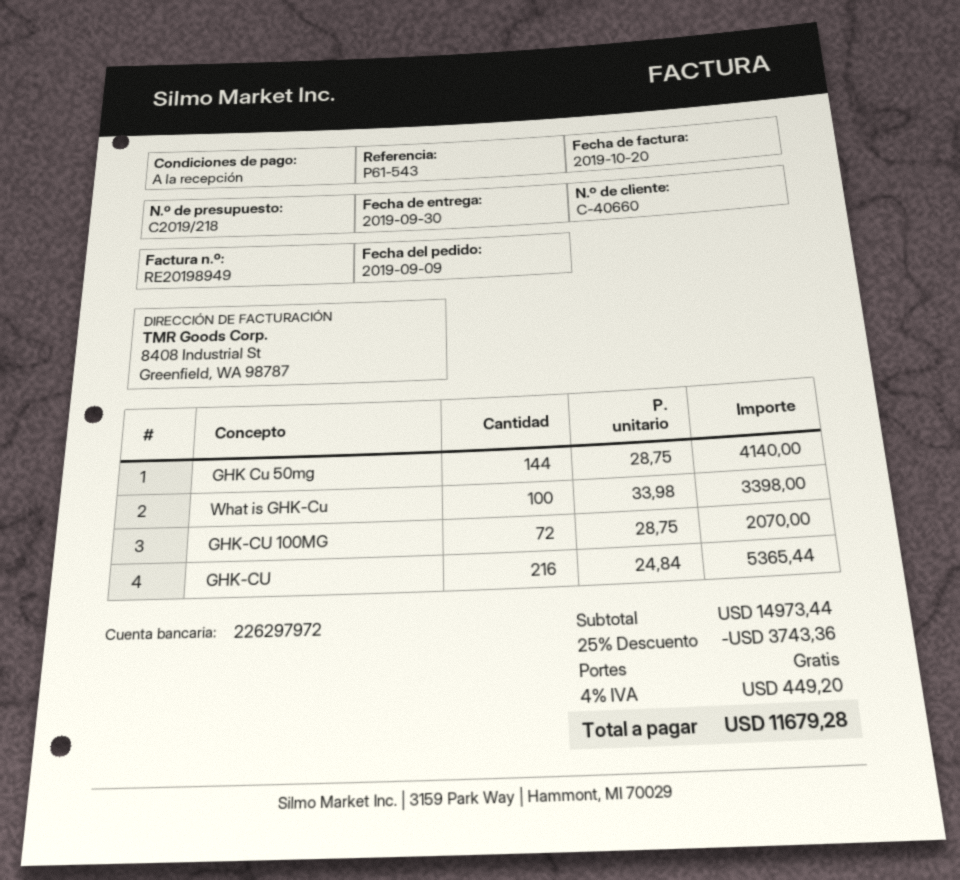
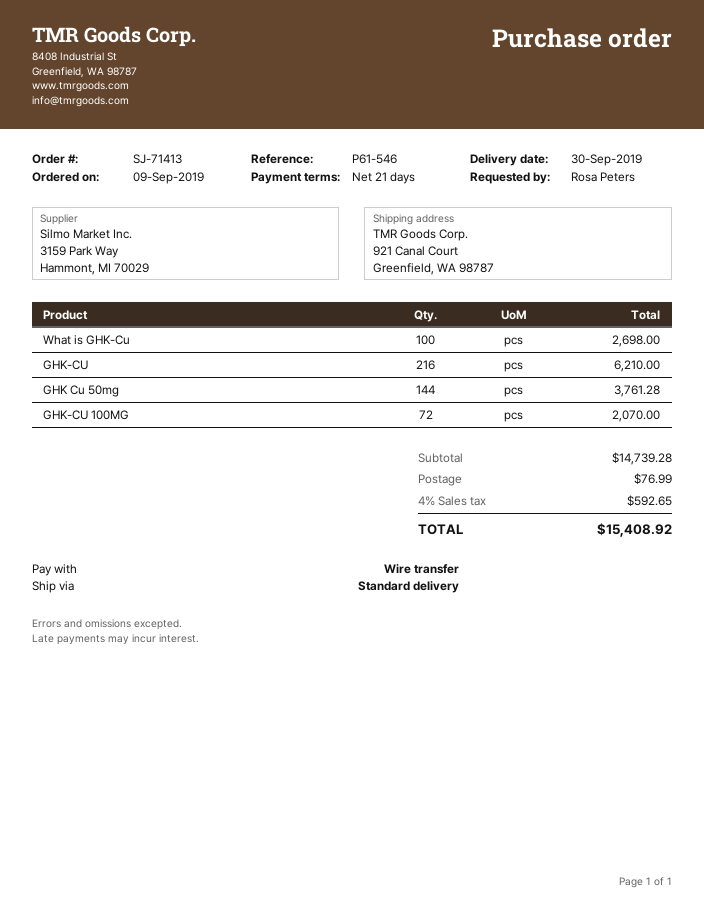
payment terms: on receipt -> 21 days
reference: P61-543 -> P61-546
GHK Cu 50mg: 144 for 4140.00 -> 144 for 3761.28
What is GHK-Cu: 100 for 3398.00 -> 100 for 2698.00
GHK-CU: 216 for 5365.44 -> 216 for 6210.00
subtotal: 14973.44 -> 14739.28
discount: 25% = 3743.36 -> none
shipping: 0.00 -> 76.99
tax: 4% = 449.20 -> 4% = 592.65
total: 11679.28 -> 15408.92

